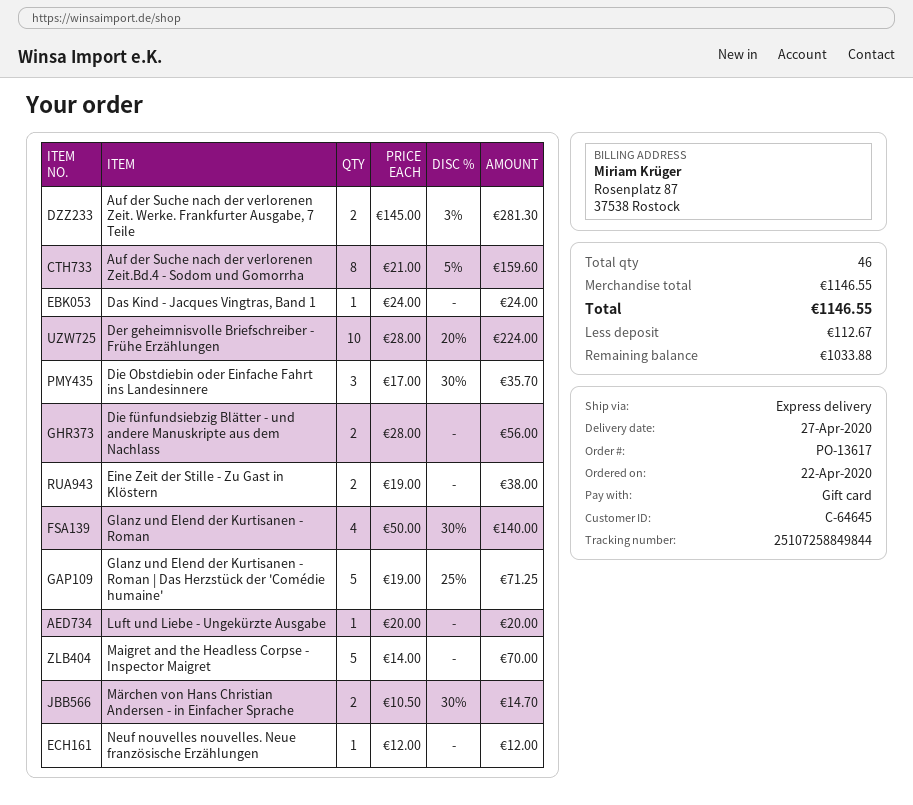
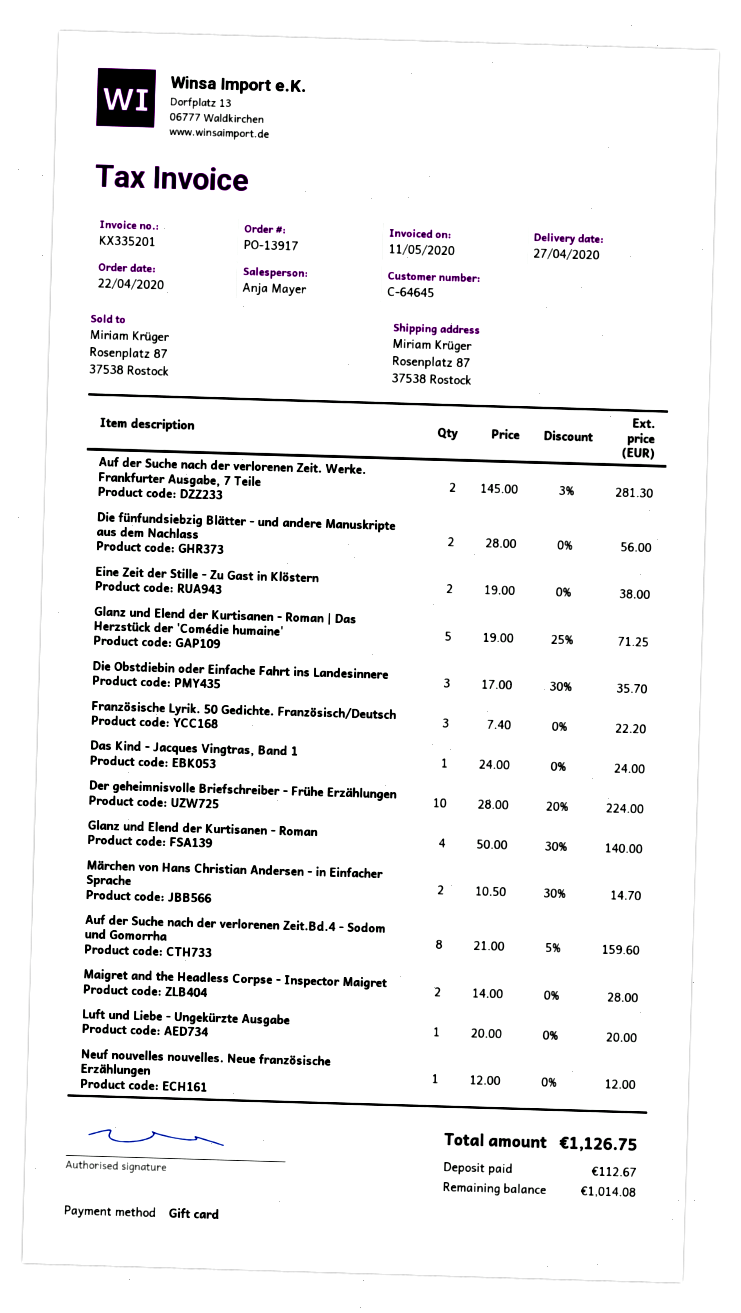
order number: PO-13617 -> PO-13917
Maigret and the Headless Corpse - Inspector Maigret: 5 x 14.00 = 70.00 -> 2 x 14.00 = 28.00
Französische Lyrik. 50 Gedichte. Französisch/Deutsch: none -> 3 x 7.40 = 22.20
total: 1146.55 -> 1126.75
balance: 1033.88 -> 1014.08

